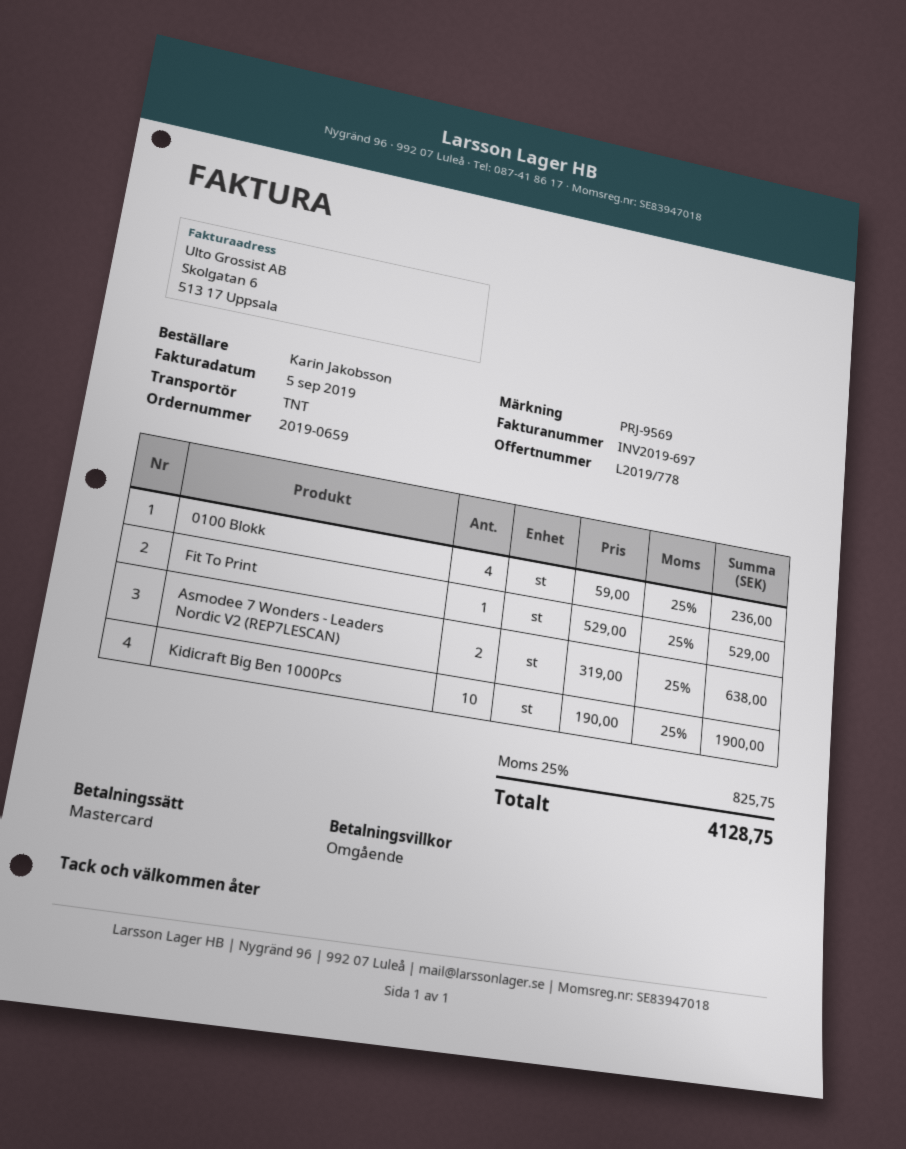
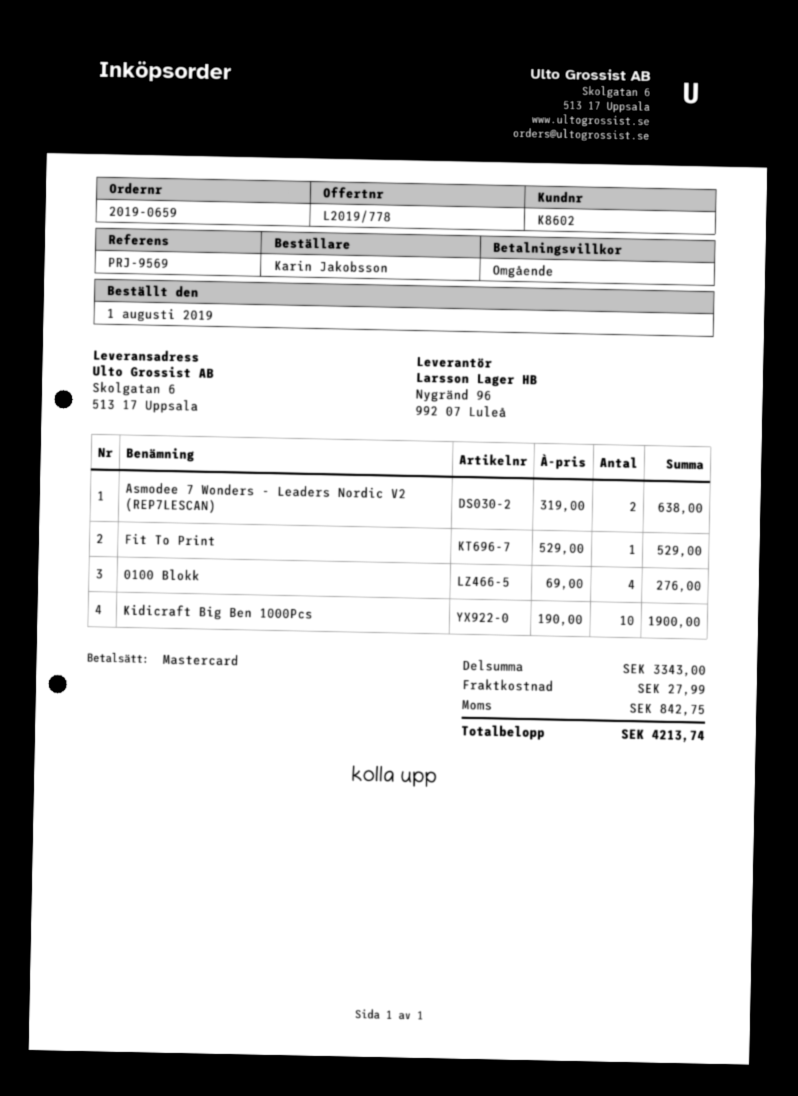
0100 Blokk: 4 x 59.00 = 236.00 -> 4 x 69.00 = 276.00
shipping: none -> 27.99
tax: 825.75 -> 842.75
total: 4128.75 -> 4213.74

